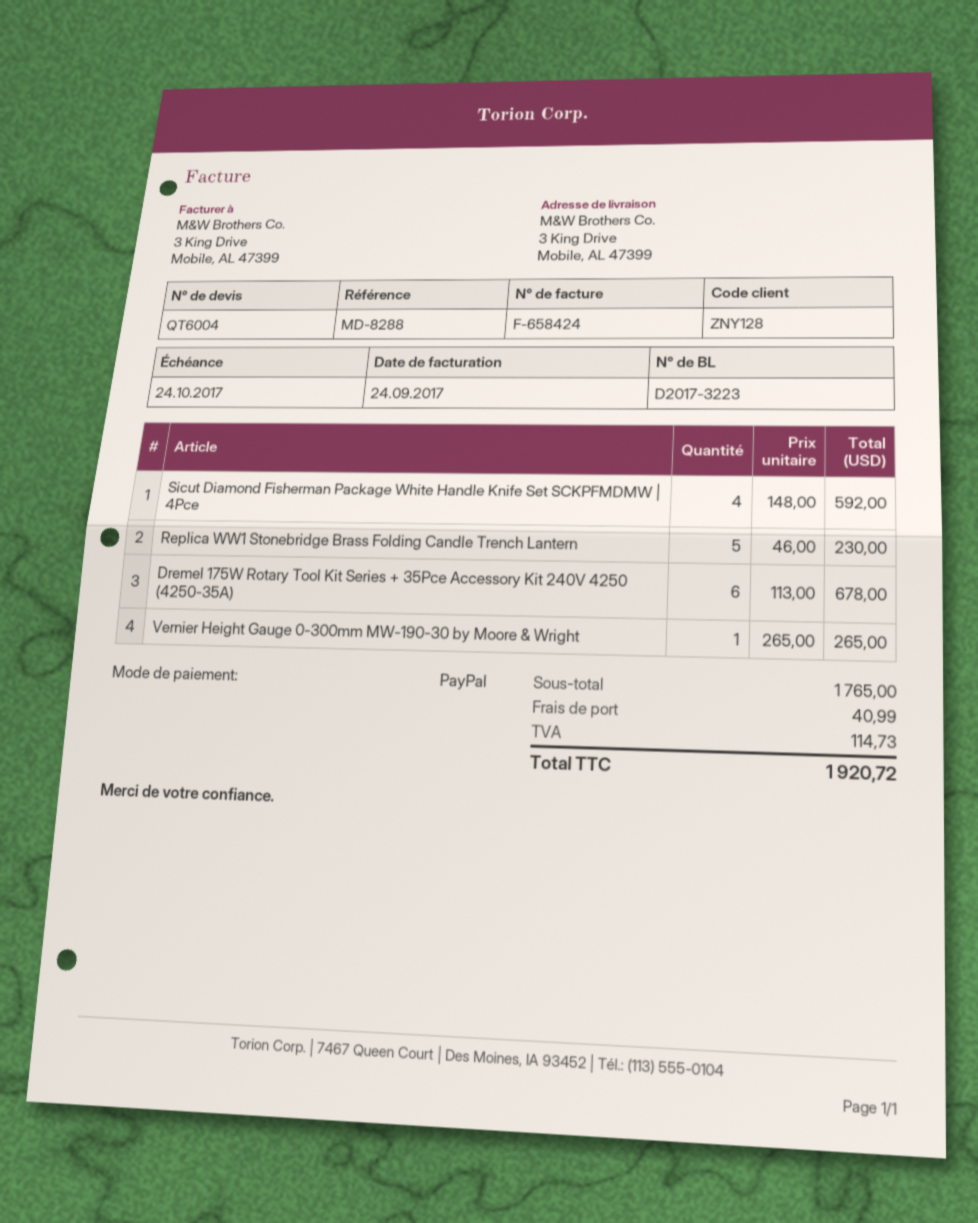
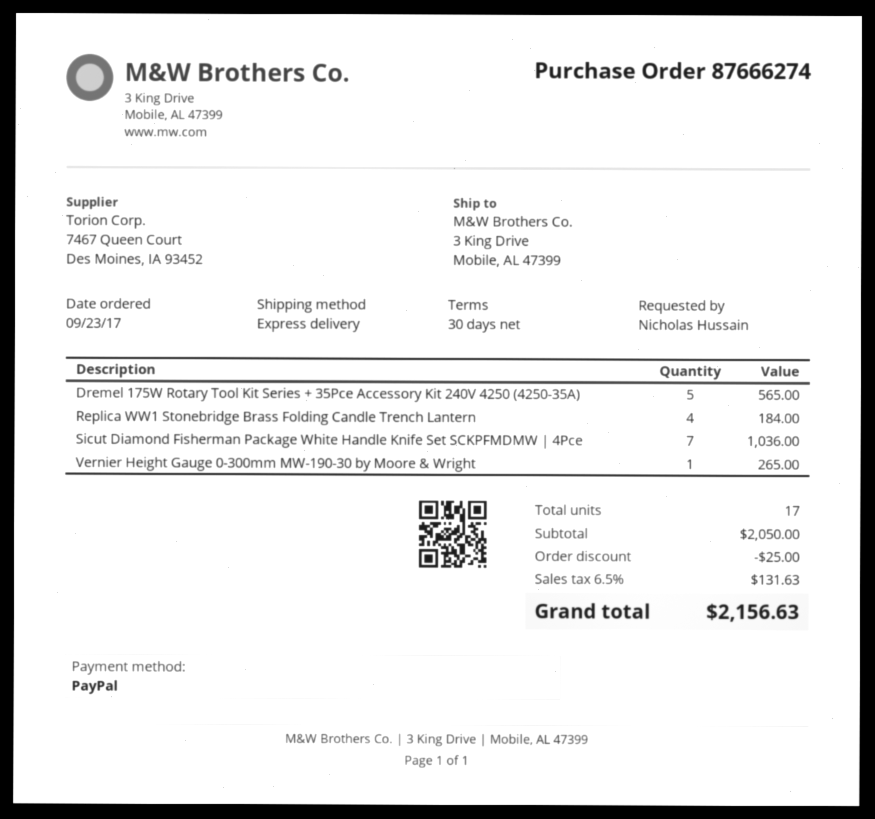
Sicut Diamond Fisherman Package White Handle Knife Set SCKPFMDMW | 4Pce: 4 for 592.00 -> 7 for 1036.00
Replica WW1 Stonebridge Brass Folding Candle Trench Lantern: 5 for 230.00 -> 4 for 184.00
Dremel 175W Rotary Tool Kit Series + 35Pce Accessory Kit 240V 4250 (4250-35A): 6 for 678.00 -> 5 for 565.00
subtotal: 1765.00 -> 2050.00
discount: none -> 25.00
shipping: 40.99 -> none
tax: 114.73 -> 131.63
total: 1920.72 -> 2156.63

